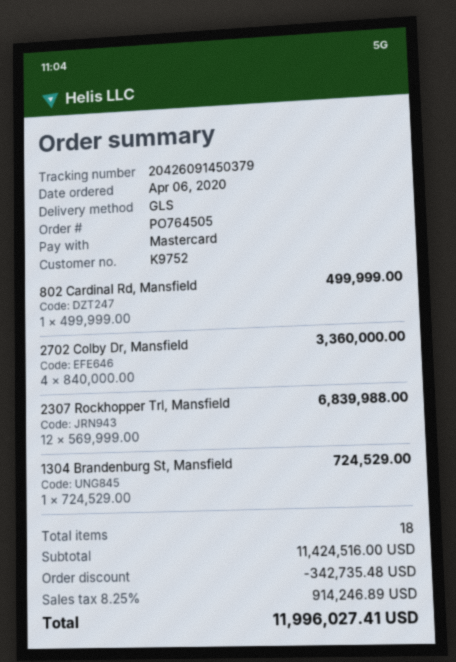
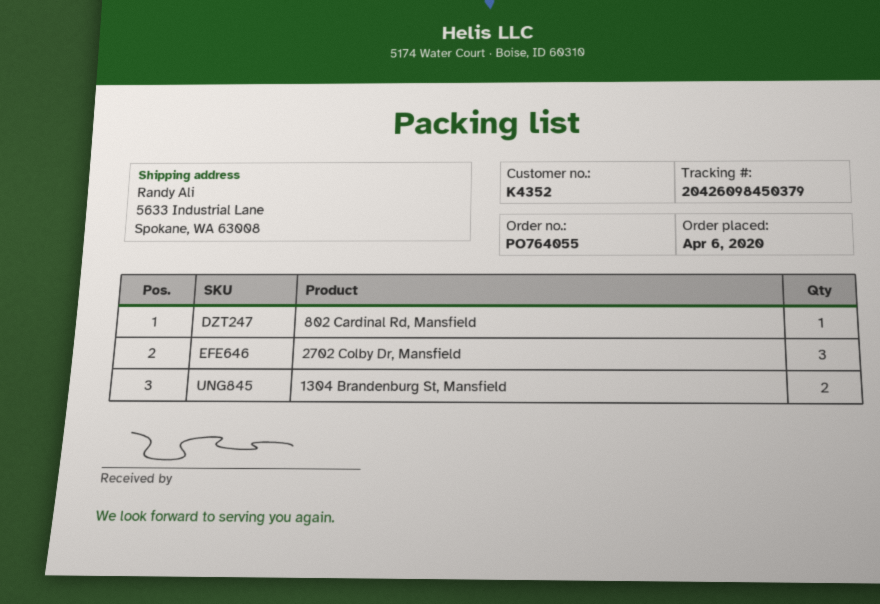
order number: PO764505 -> PO764055
customer number: K9752 -> K4352
tracking number: 20426091450379 -> 20426098450379
2702 Colby Dr, Mansfield: 4 -> 3
2307 Rockhopper Trl, Mansfield: 12 -> none
1304 Brandenburg St, Mansfield: 1 -> 2

